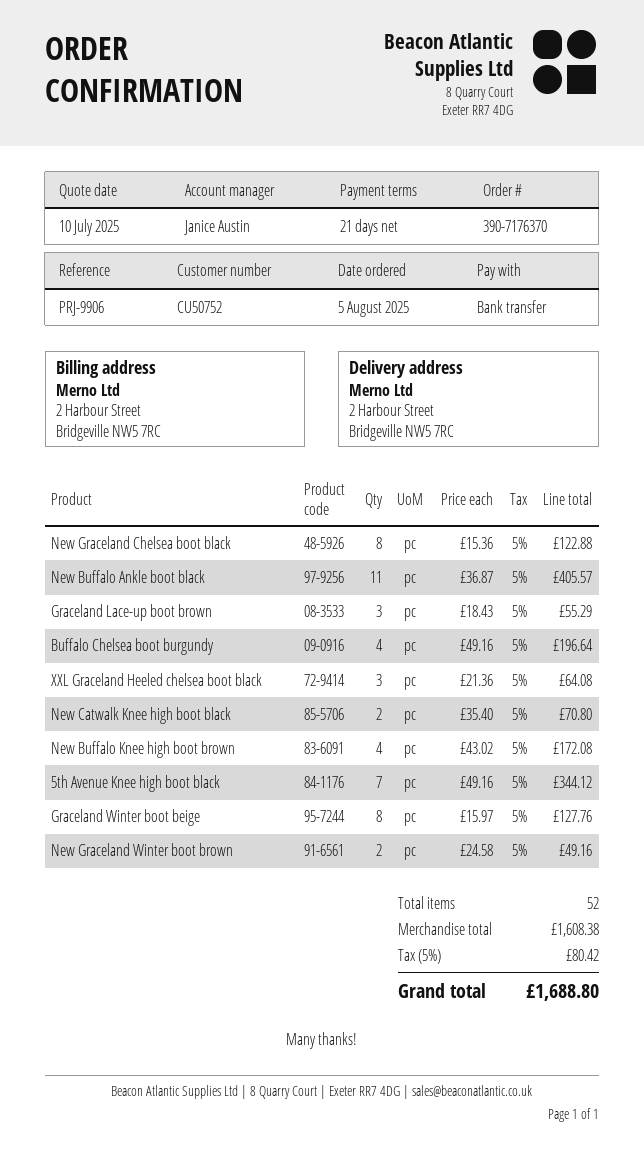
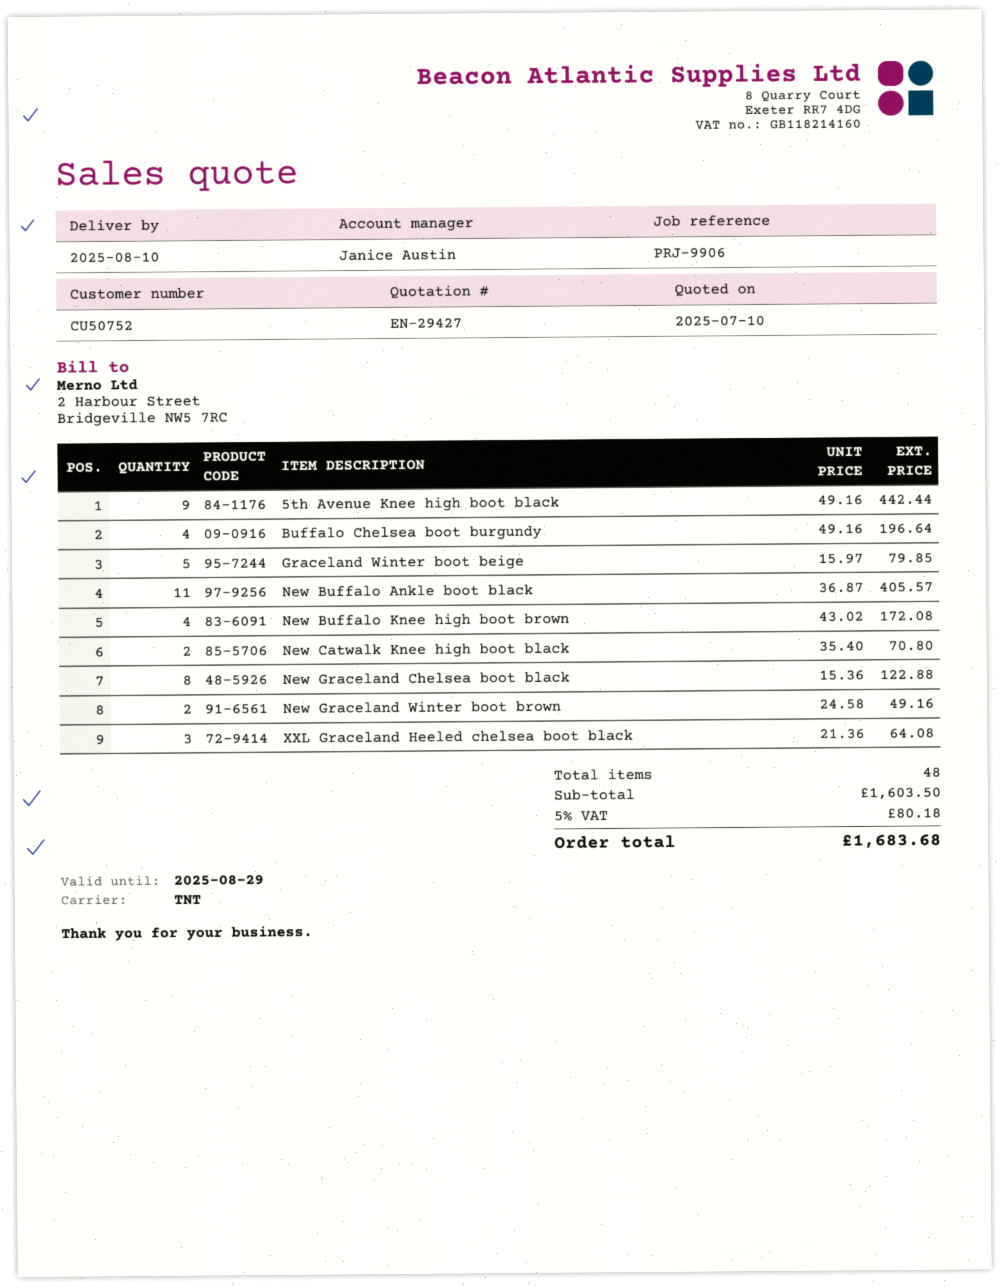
Graceland Lace-up boot brown: 3 x 18.43 = 55.29 -> none
5th Avenue Knee high boot black: 7 x 49.16 = 344.12 -> 9 x 49.16 = 442.44
Graceland Winter boot beige: 8 x 15.97 = 127.76 -> 5 x 15.97 = 79.85
total quantity: 52 -> 48
subtotal: 1608.38 -> 1603.50
tax: 5% = 80.42 -> 5% = 80.18
total: 1688.80 -> 1683.68

